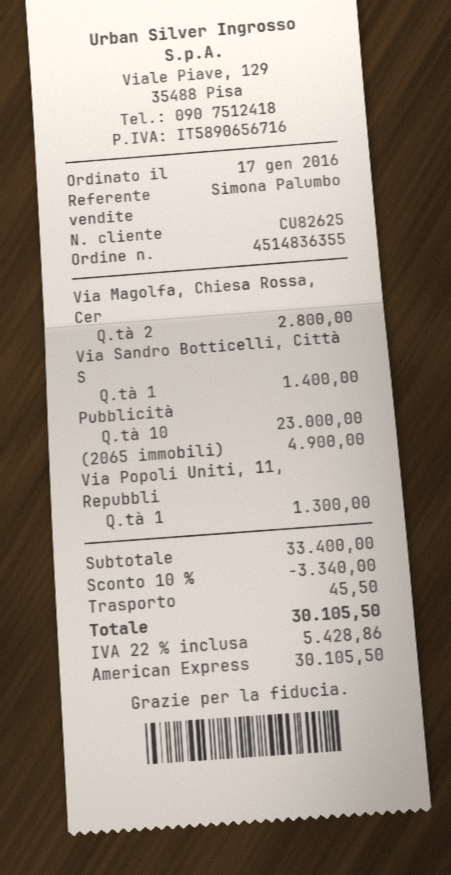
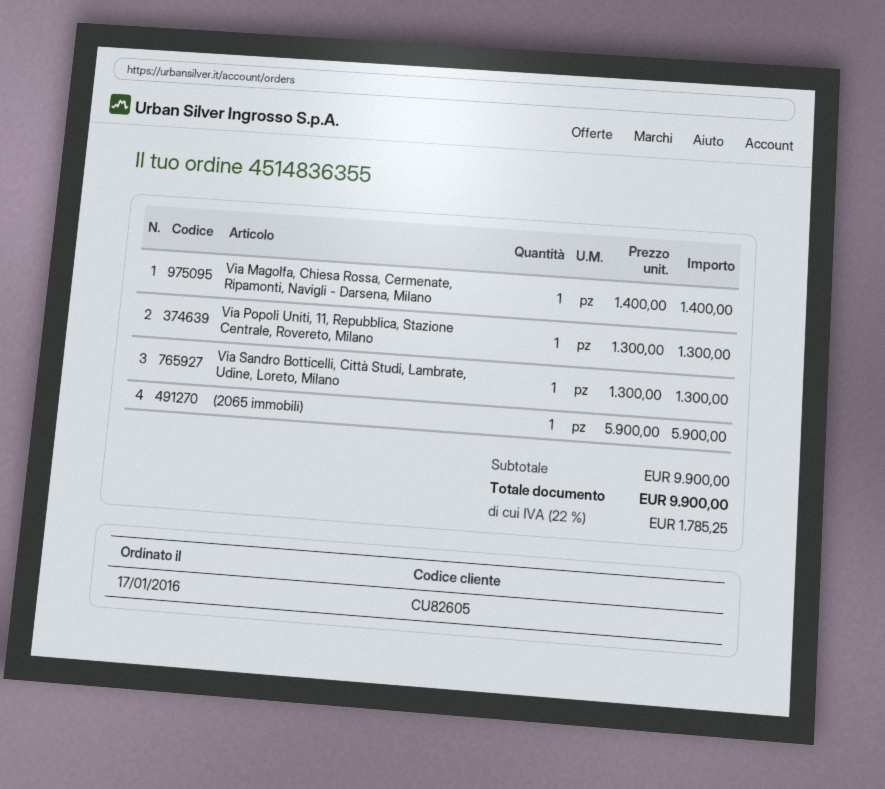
customer number: CU82625 -> CU82605
Via Magolfa, Chiesa Rossa, Cer: 2 for 2800.00 -> 1 for 1400.00
Via Sandro Botticelli, Città S: 1 for 1400.00 -> 1 for 1300.00
Pubblicità: 10 for 23000.00 -> none
(2065 immobili): 1 for 4900.00 -> 1 for 5900.00
subtotal: 33400.00 -> 9900.00
discount: 10% = 3340.00 -> none
shipping: 45.50 -> none
tax: 22% = 5428.86 -> 22% = 1785.25
total: 30105.50 -> 9900.00

